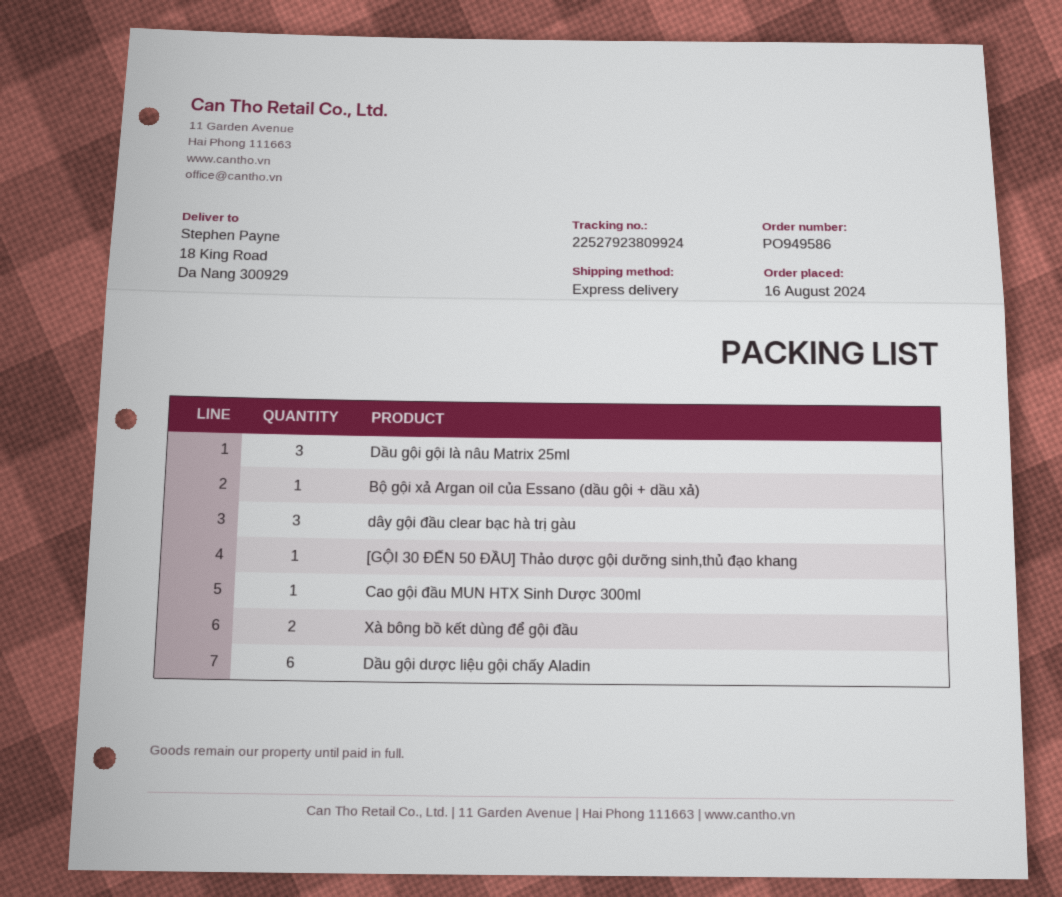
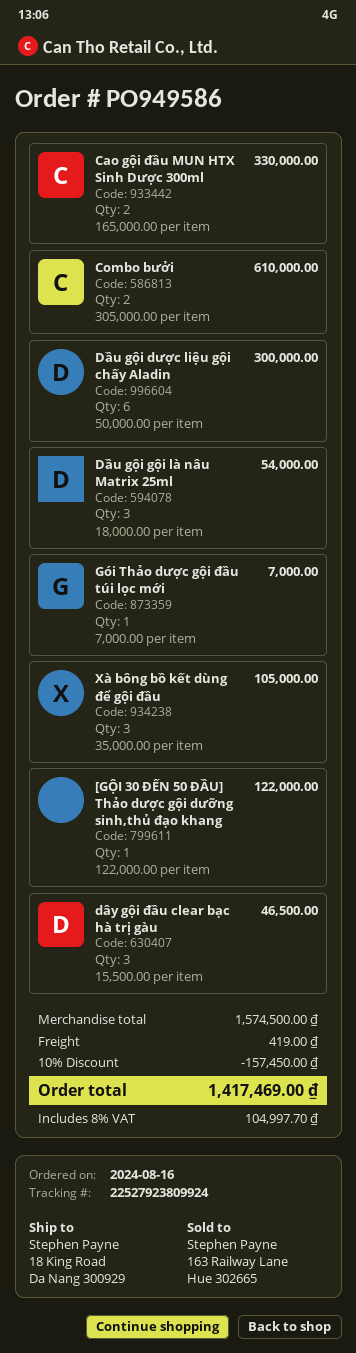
Bộ gội xả Argan oil của Essano (dầu gội + dầu xả): 1 -> none
Cao gội đầu MUN HTX Sinh Dược 300ml: 1 -> 2
Xà bông bồ kết dùng để gội đầu: 2 -> 3
Combo bưởi: none -> 2
Gói Thảo dược gội đầu túi lọc mới: none -> 1

